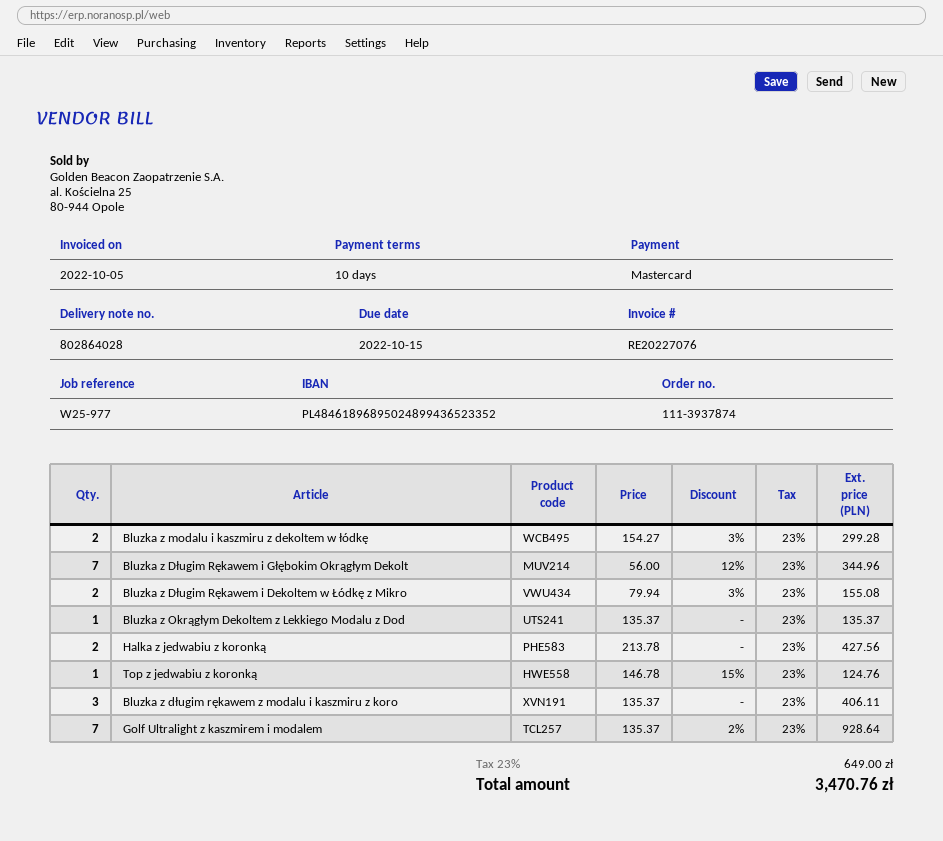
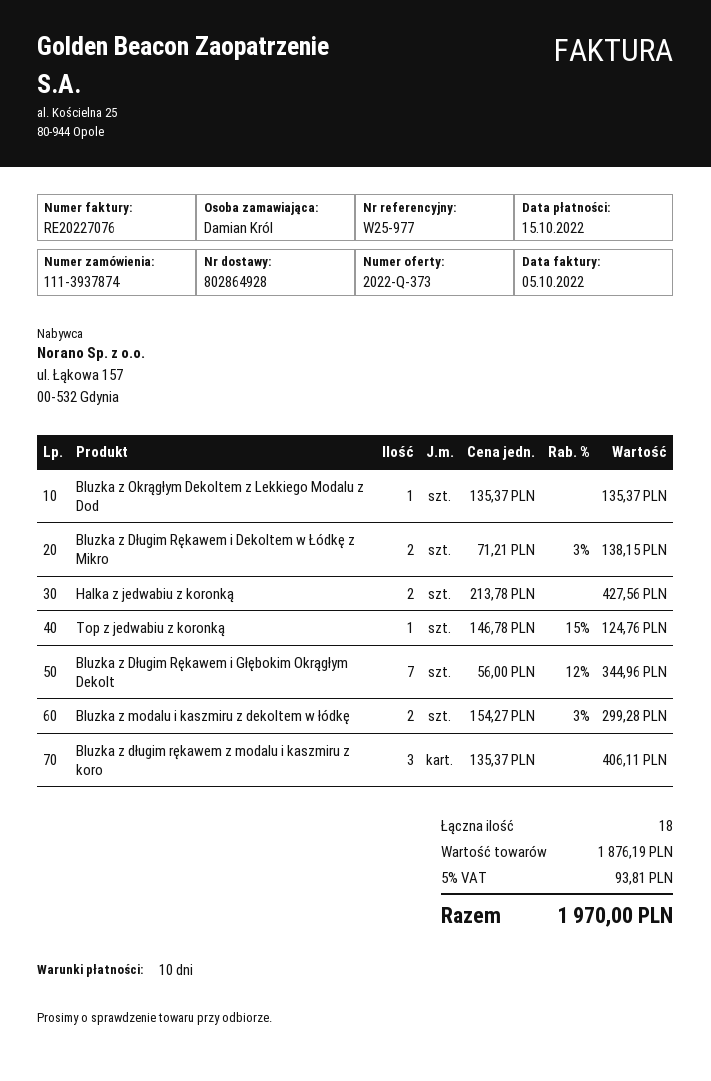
delivery note number: 802864028 -> 802864928
Bluzka z Długim Rękawem i Dekoltem w Łódkę z Mikro: 2 x 79.94 - 3% = 155.08 -> 2 x 71.21 - 3% = 138.15
Golf Ultralight z kaszmirem i modalem: 7 x 135.37 - 2% = 928.64 -> none
tax: 23% = 649.00 -> 5% = 93.81
total: 3470.76 -> 1970.00

